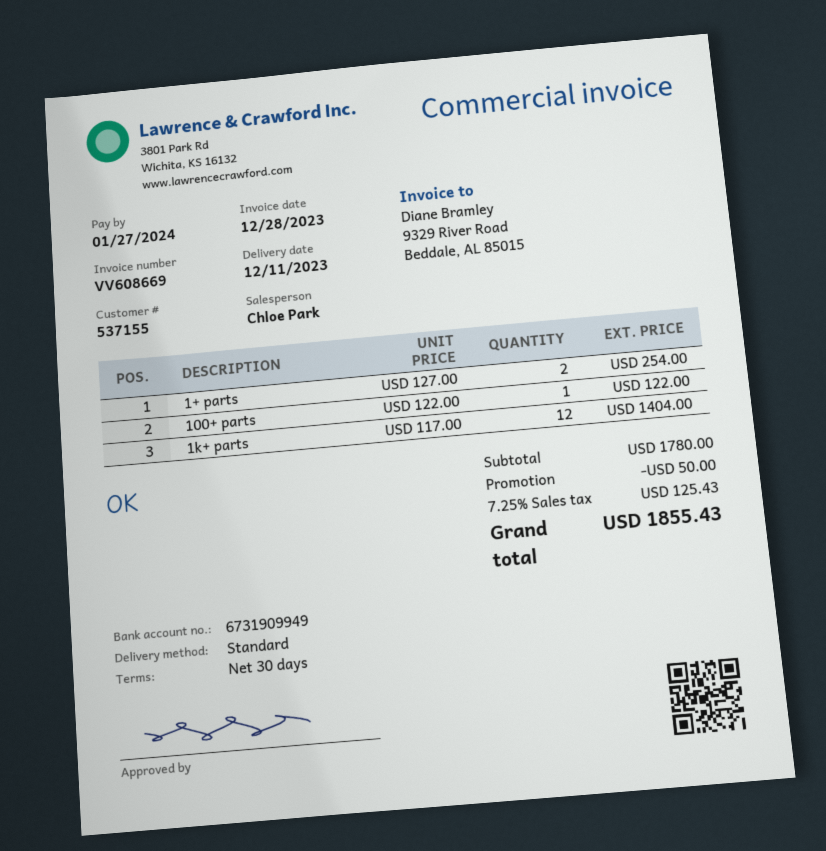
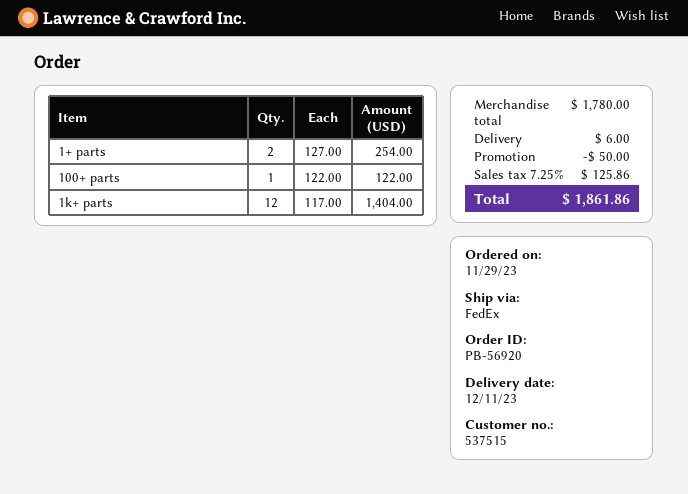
customer number: 537155 -> 537515
shipping method: standard -> FedEx
shipping: none -> 6.00
tax: 7.25% = 125.43 -> 7.25% = 125.86
total: 1855.43 -> 1861.86

